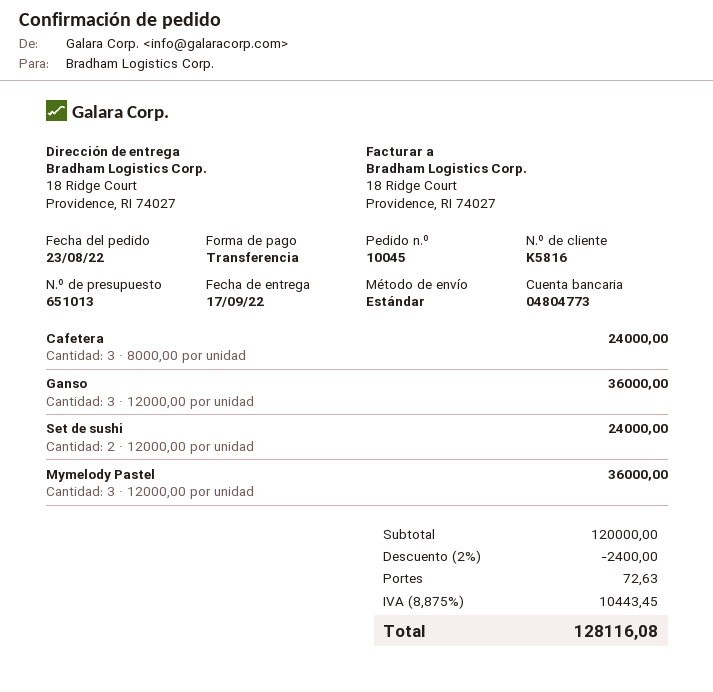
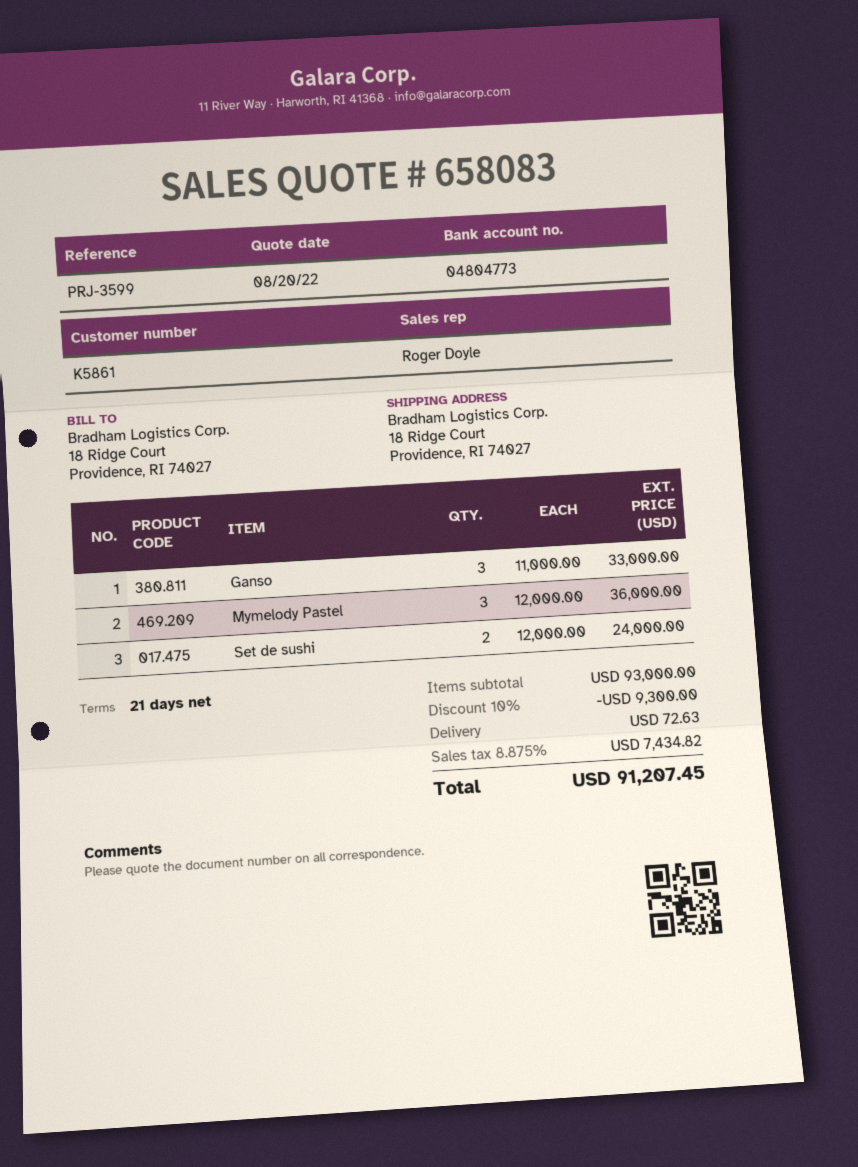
quote number: 651013 -> 658083
customer number: K5816 -> K5861
Cafetera: 3 x 8000.00 = 24000.00 -> none
Ganso: 3 x 12000.00 = 36000.00 -> 3 x 11000.00 = 33000.00
subtotal: 120000.00 -> 93000.00
discount: 2% = 2400.00 -> 10% = 9300.00
tax: 8.875% = 10443.45 -> 8.875% = 7434.82
total: 128116.08 -> 91207.45

